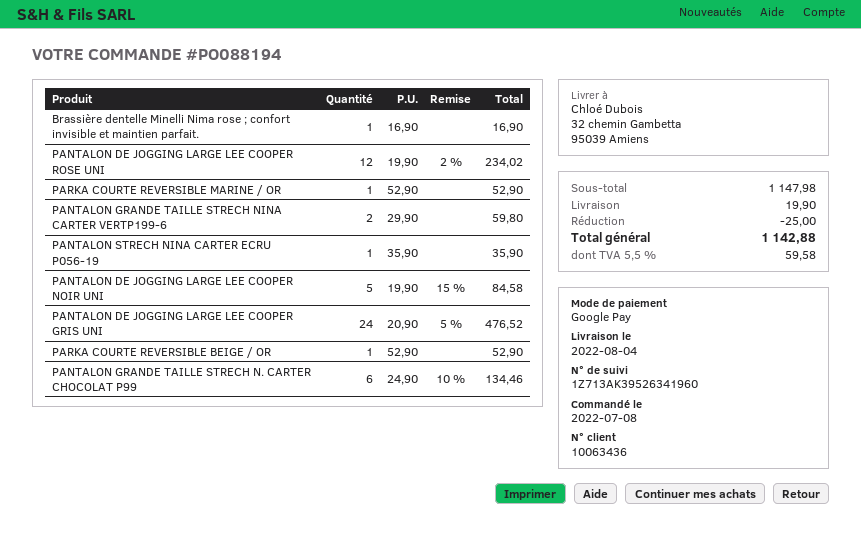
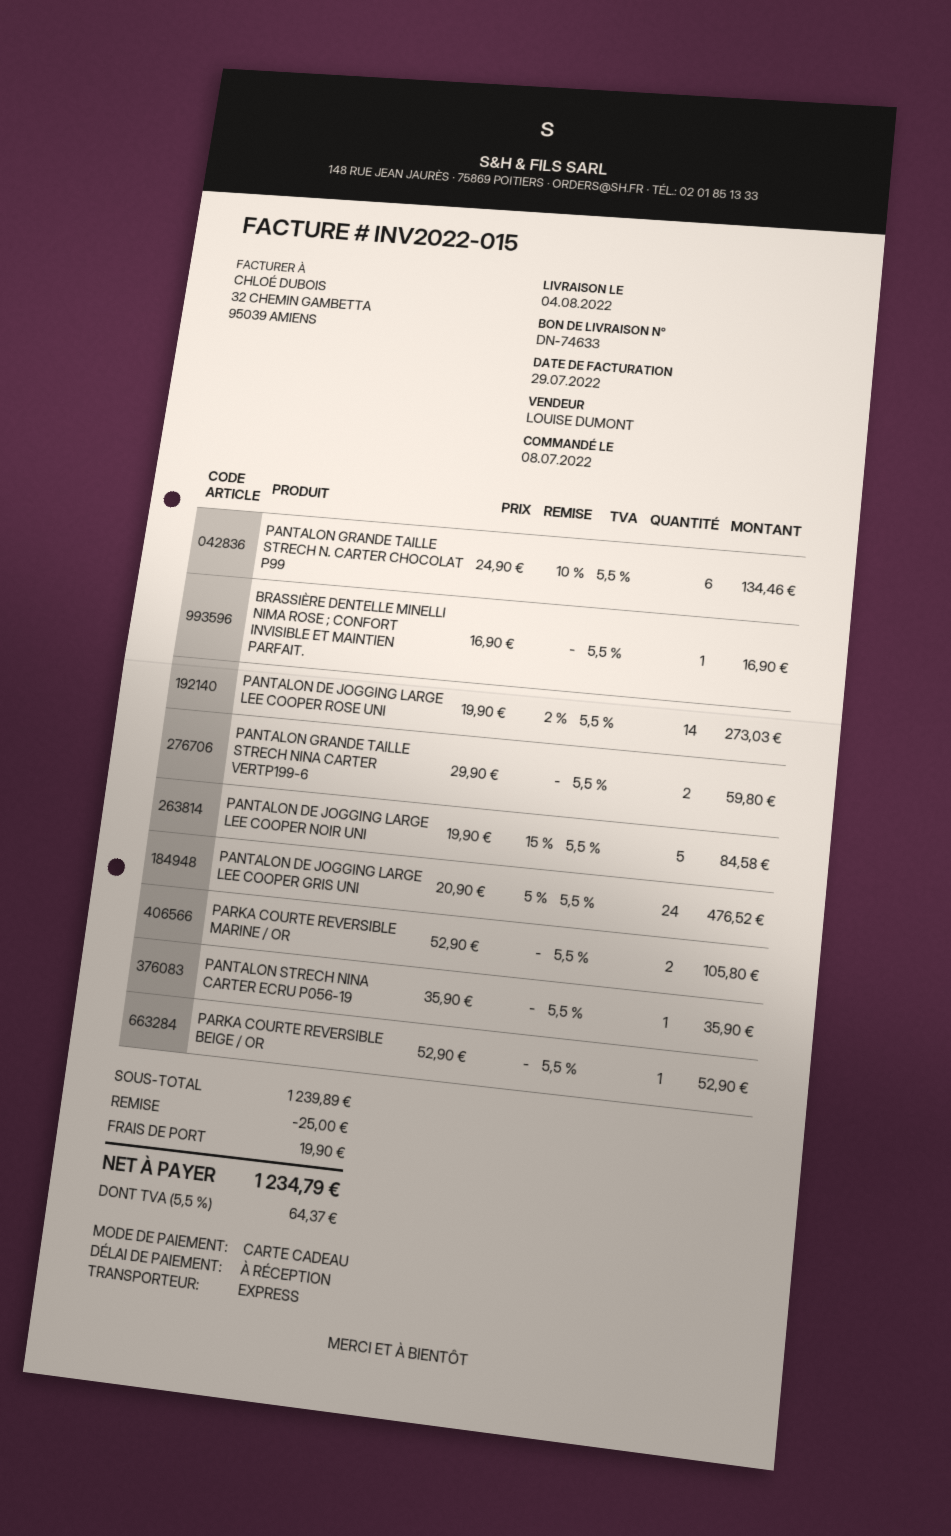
payment method: Google Pay -> gift card
PANTALON DE JOGGING LARGE LEE COOPER ROSE UNI: 12 x 19.90 - 2% = 234.02 -> 14 x 19.90 - 2% = 273.03
PARKA COURTE REVERSIBLE MARINE / OR: 1 x 52.90 = 52.90 -> 2 x 52.90 = 105.80
subtotal: 1147.98 -> 1239.89
tax: 5.5% = 59.58 -> 5.5% = 64.37
total: 1142.88 -> 1234.79

